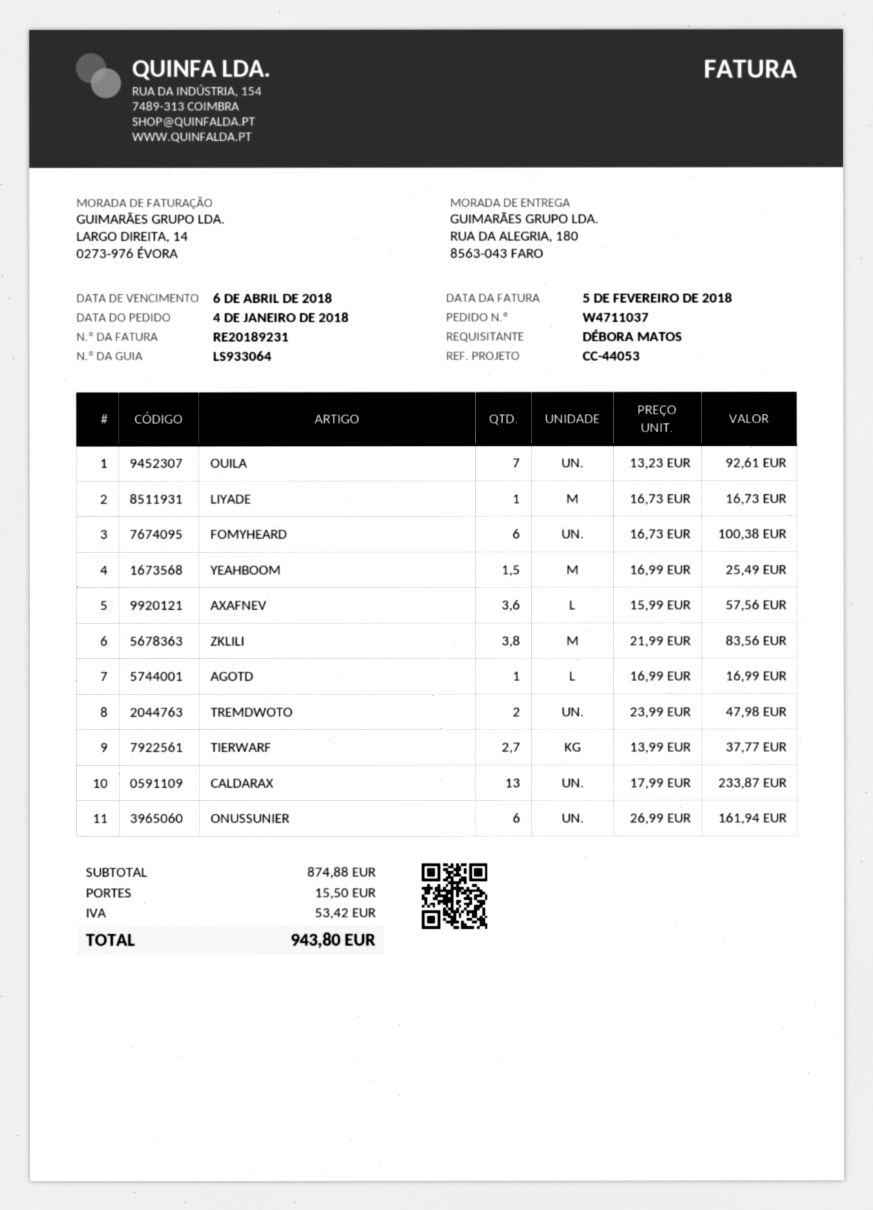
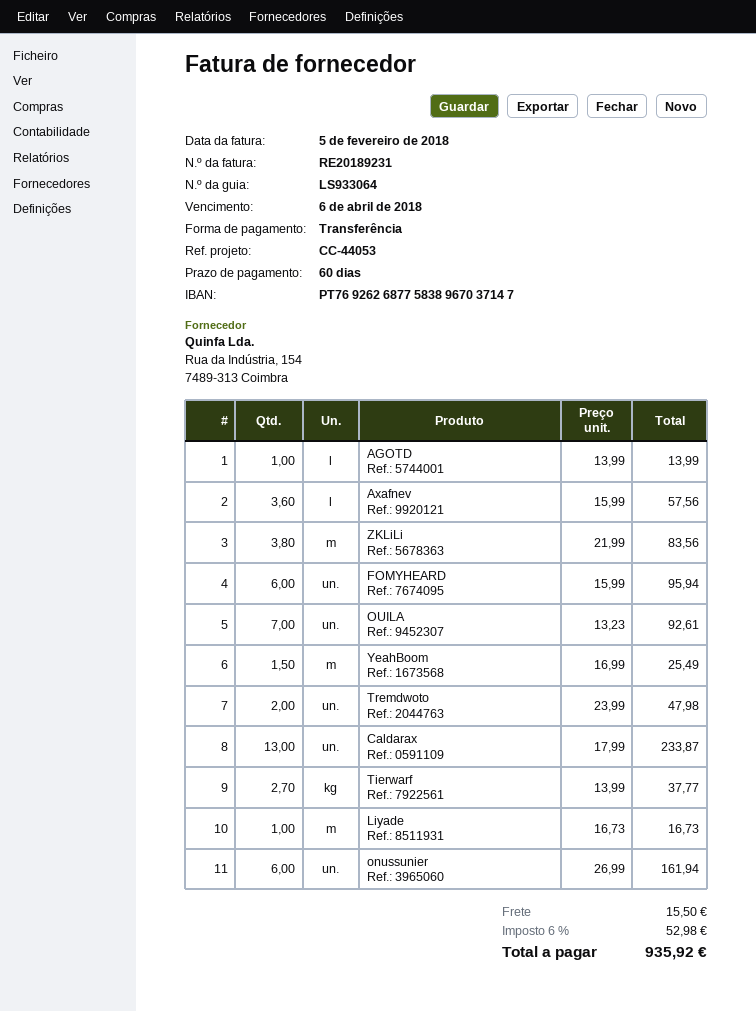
FOMYHEARD: 6 x 16.73 = 100.38 -> 6 x 15.99 = 95.94
AGOTD: 1 x 16.99 = 16.99 -> 1 x 13.99 = 13.99
tax: 53.42 -> 52.98
total: 943.80 -> 935.92

